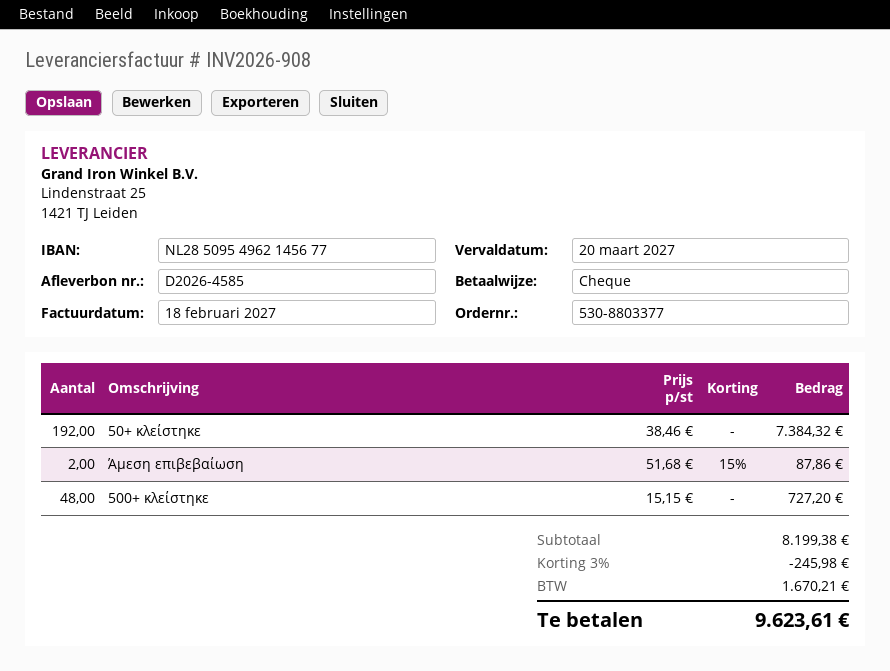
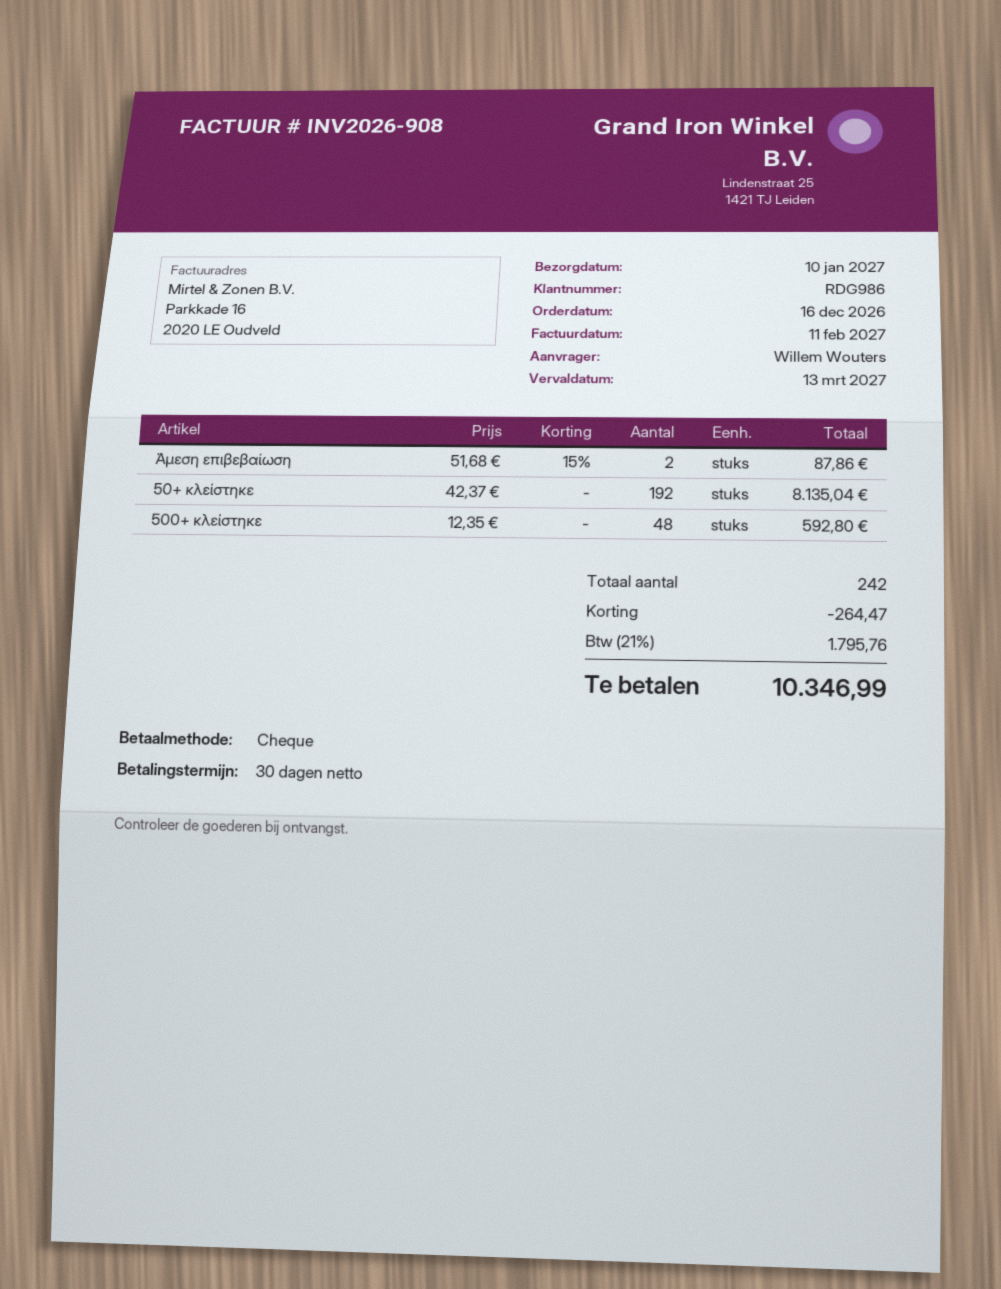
invoice date: 2027-02-18 -> 2027-02-11
due date: 2027-03-20 -> 2027-03-13
50+ κλείστηκε: 192 x 38.46 = 7384.32 -> 192 x 42.37 = 8135.04
500+ κλείστηκε: 48 x 15.15 = 727.20 -> 48 x 12.35 = 592.80
discount: 245.98 -> 264.47
tax: 1670.21 -> 1795.76
total: 9623.61 -> 10346.99

